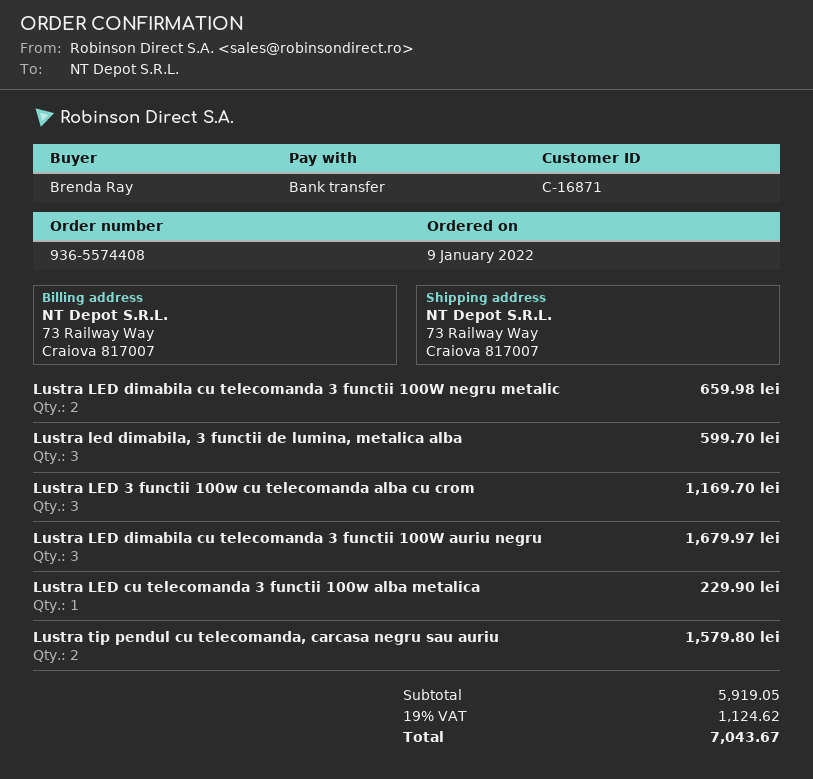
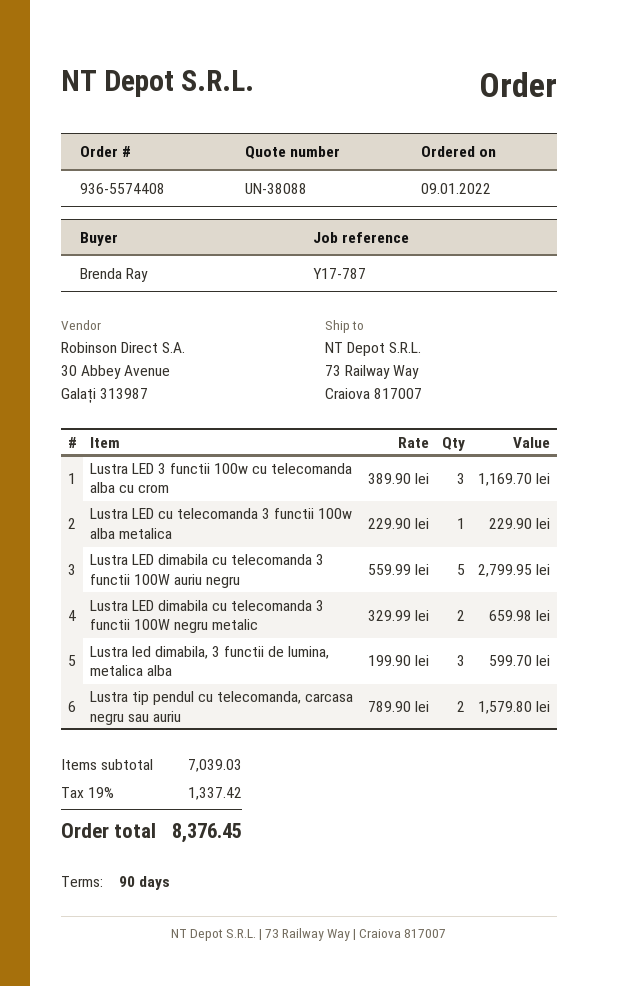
Lustra LED dimabila cu telecomanda 3 functii 100W auriu negru: 3 for 1679.97 -> 5 for 2799.95
subtotal: 5919.05 -> 7039.03
tax: 19% = 1124.62 -> 19% = 1337.42
total: 7043.67 -> 8376.45

